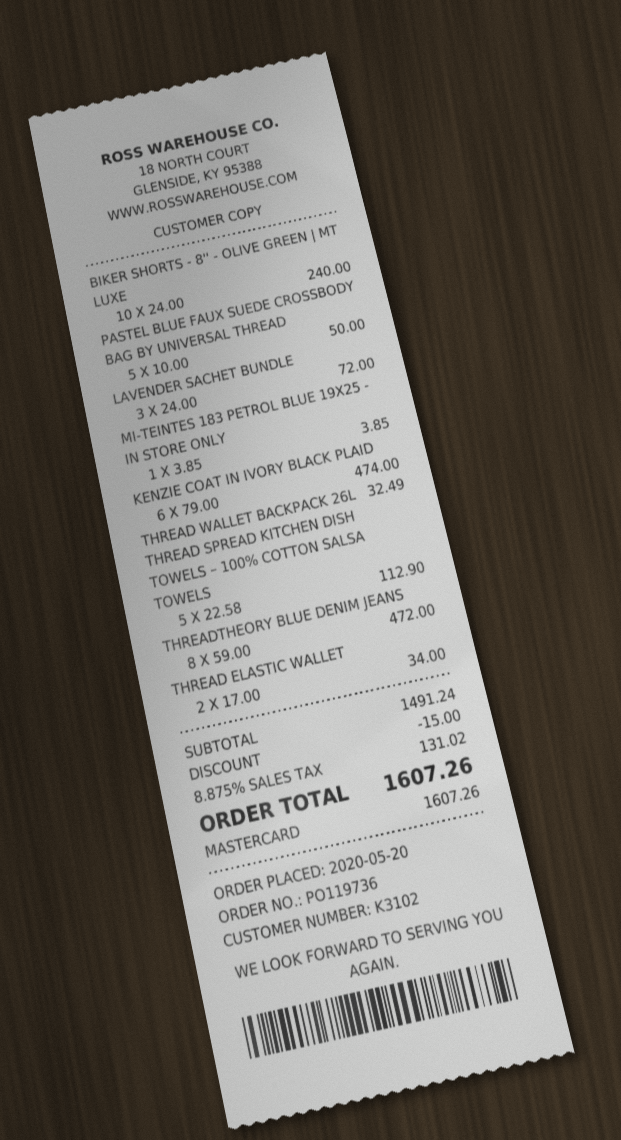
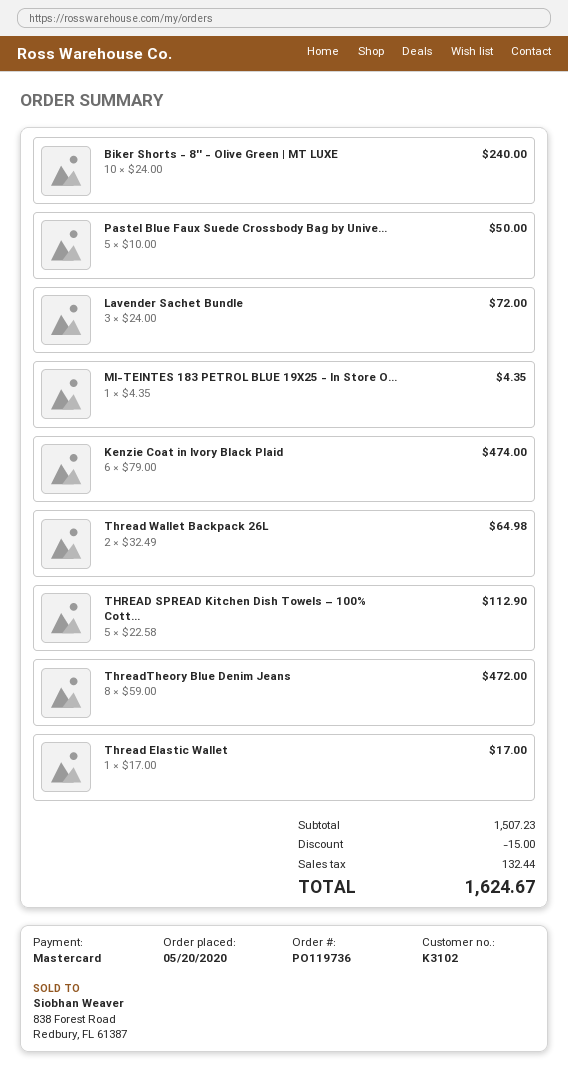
MI-TEINTES 183 PETROL BLUE 19X25 - IN STORE ONLY: 1 x 3.85 = 3.85 -> 1 x 4.35 = 4.35
THREAD WALLET BACKPACK 26L: 1 x 32.49 = 32.49 -> 2 x 32.49 = 64.98
THREAD ELASTIC WALLET: 2 x 17.00 = 34.00 -> 1 x 17.00 = 17.00
subtotal: 1491.24 -> 1507.23
tax: 131.02 -> 132.44
total: 1607.26 -> 1624.67

